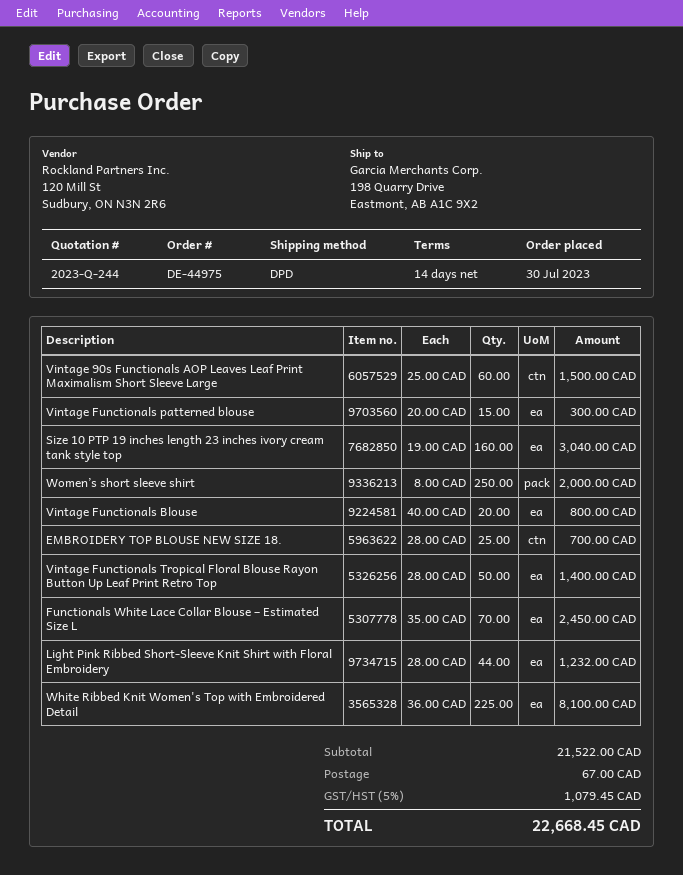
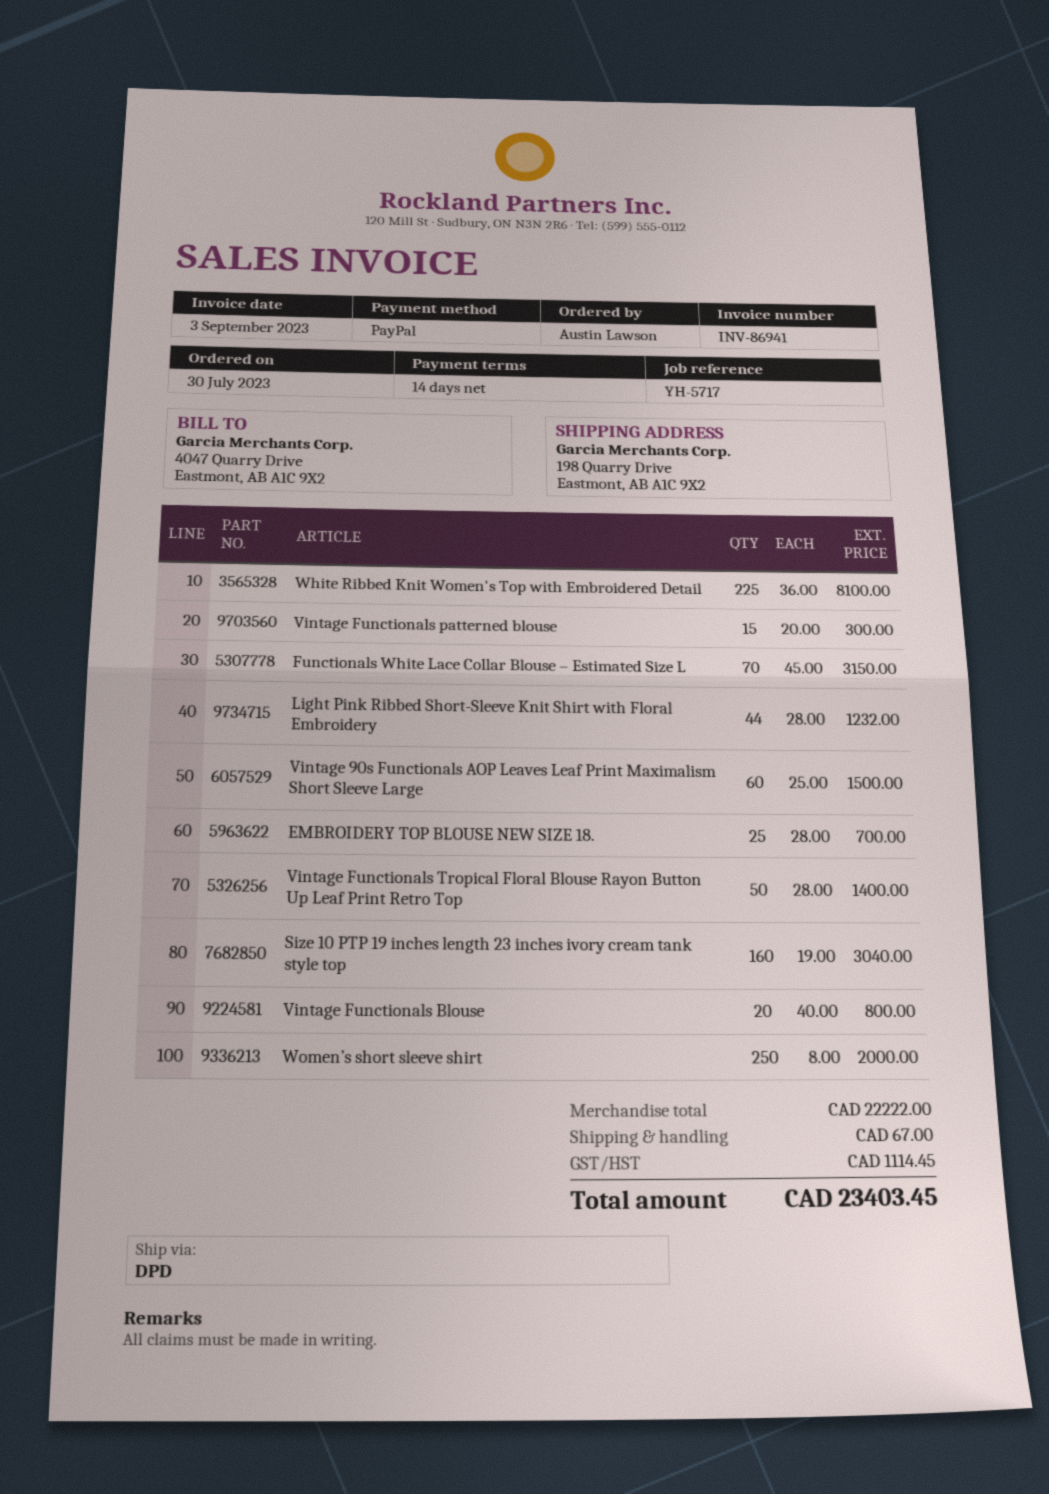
Functionals White Lace Collar Blouse – Estimated Size L: 70 x 35.00 = 2450.00 -> 70 x 45.00 = 3150.00
subtotal: 21522.00 -> 22222.00
tax: 1079.45 -> 1114.45
total: 22668.45 -> 23403.45

